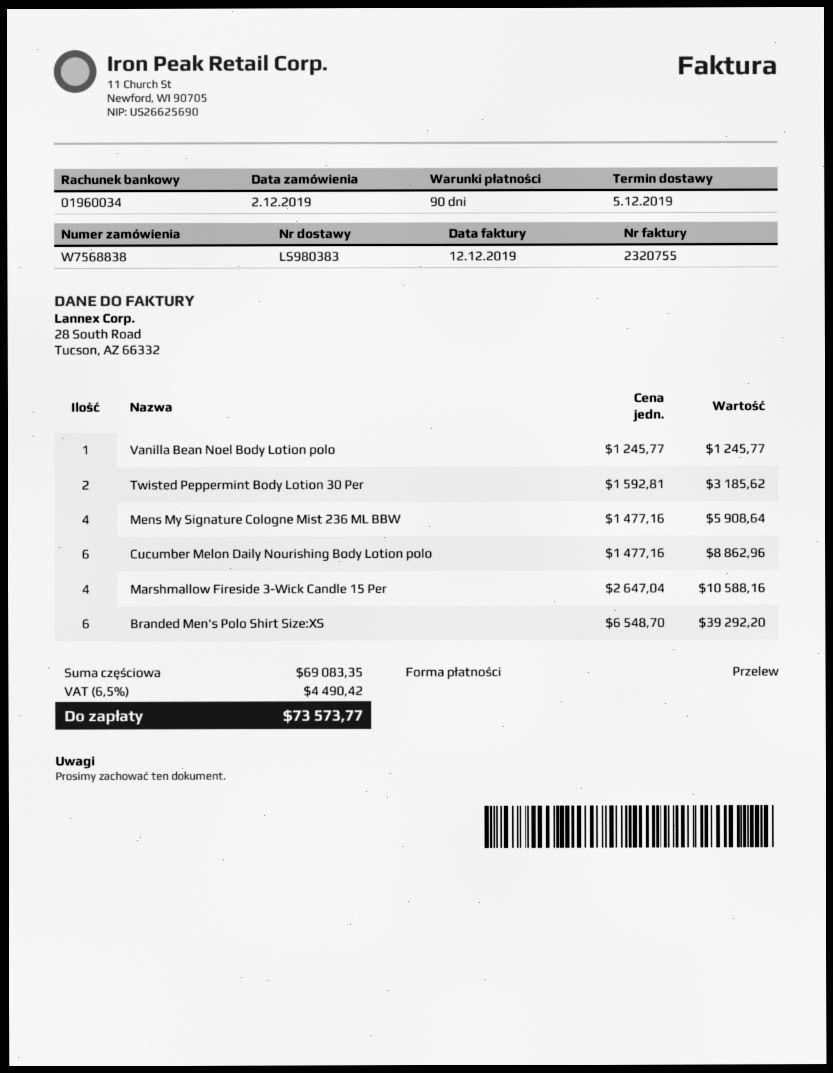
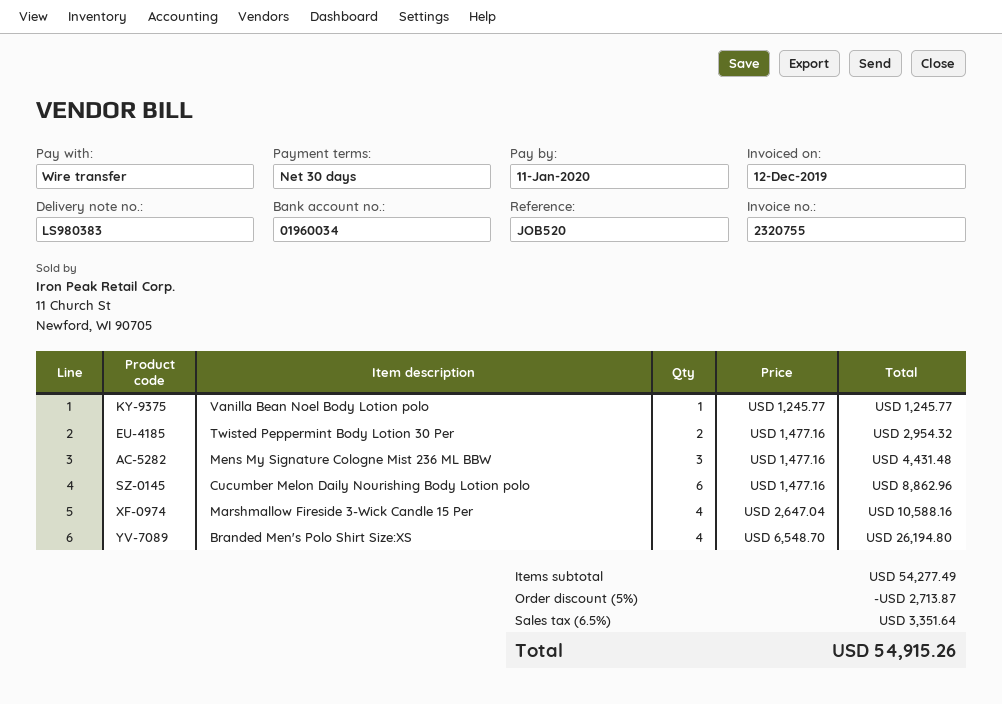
payment terms: 90 days -> 30 days
Twisted Peppermint Body Lotion 30 Per: 2 x 1592.81 = 3185.62 -> 2 x 1477.16 = 2954.32
Mens My Signature Cologne Mist 236 ML BBW: 4 x 1477.16 = 5908.64 -> 3 x 1477.16 = 4431.48
Branded Men's Polo Shirt Size:XS: 6 x 6548.70 = 39292.20 -> 4 x 6548.70 = 26194.80
subtotal: 69083.35 -> 54277.49
discount: none -> 5% = 2713.87
tax: 6.5% = 4490.42 -> 6.5% = 3351.64
total: 73573.77 -> 54915.26

